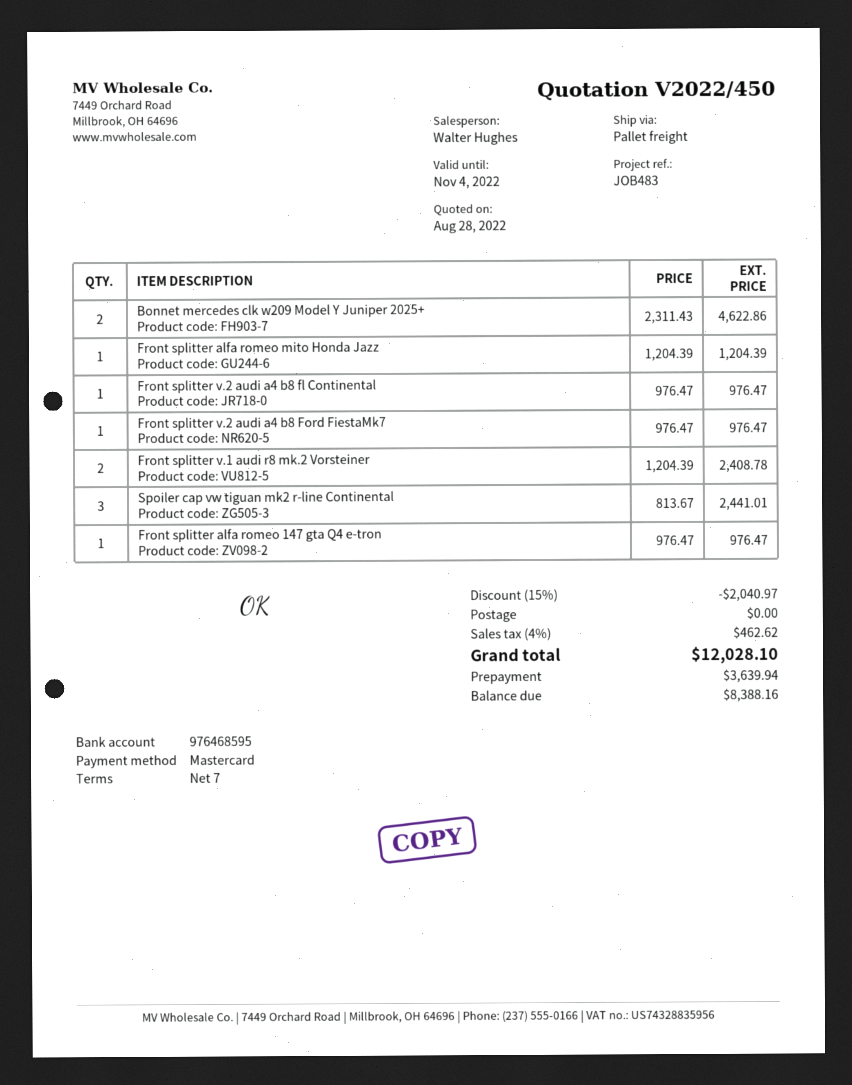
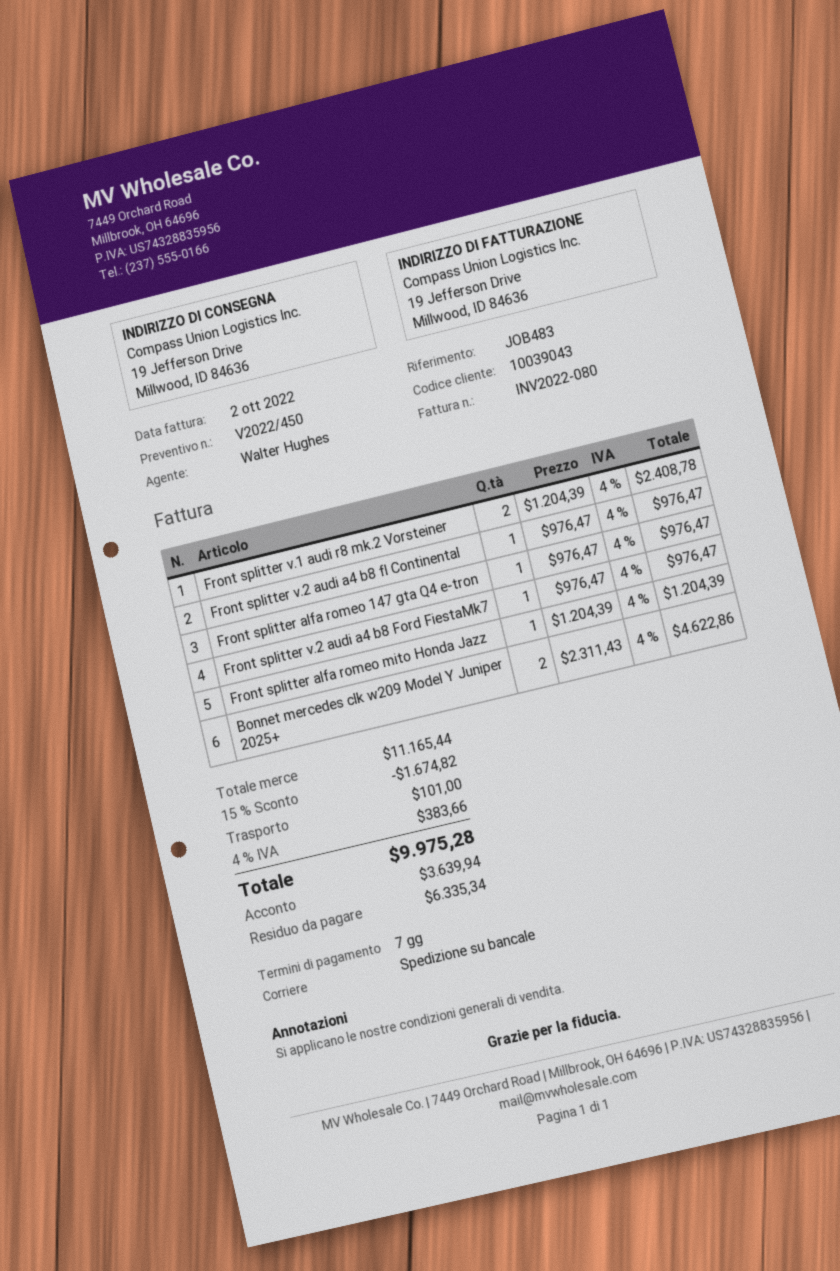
Spoiler cap vw tiguan mk2 r-line Continental: 3 x 813.67 = 2441.01 -> none
discount: 15% = 2040.97 -> 15% = 1674.82
shipping: 0.00 -> 101.00
tax: 4% = 462.62 -> 4% = 383.66
total: 12028.10 -> 9975.28
balance: 8388.16 -> 6335.34

